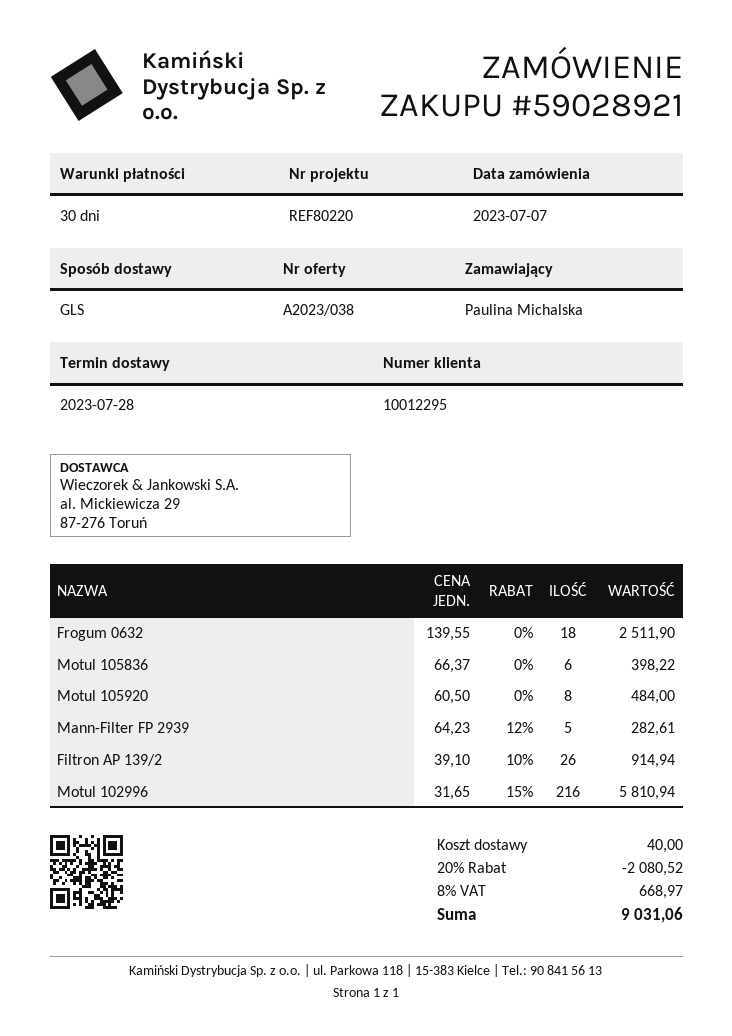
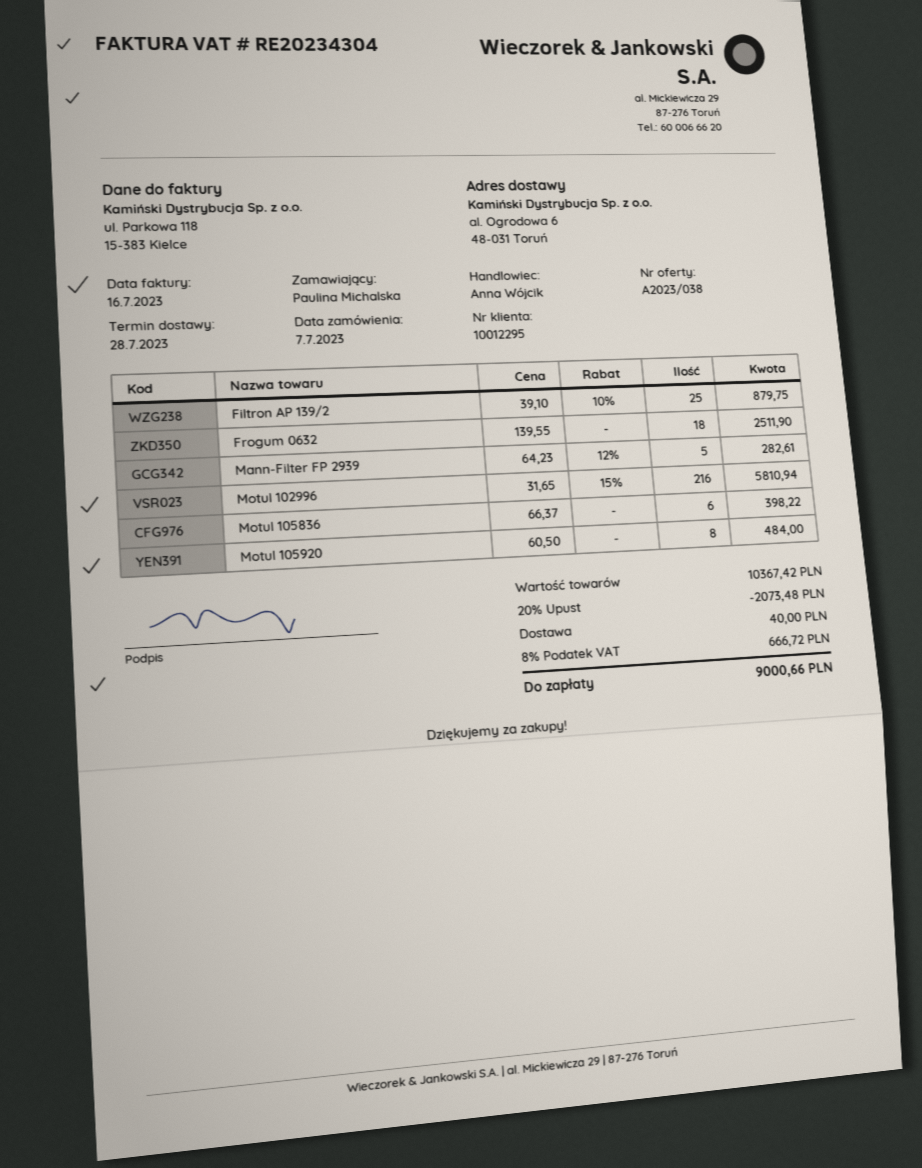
Filtron AP 139/2: 26 x 39.10 - 10% = 914.94 -> 25 x 39.10 - 10% = 879.75
discount: 20% = 2080.52 -> 20% = 2073.48
tax: 8% = 668.97 -> 8% = 666.72
total: 9031.06 -> 9000.66

